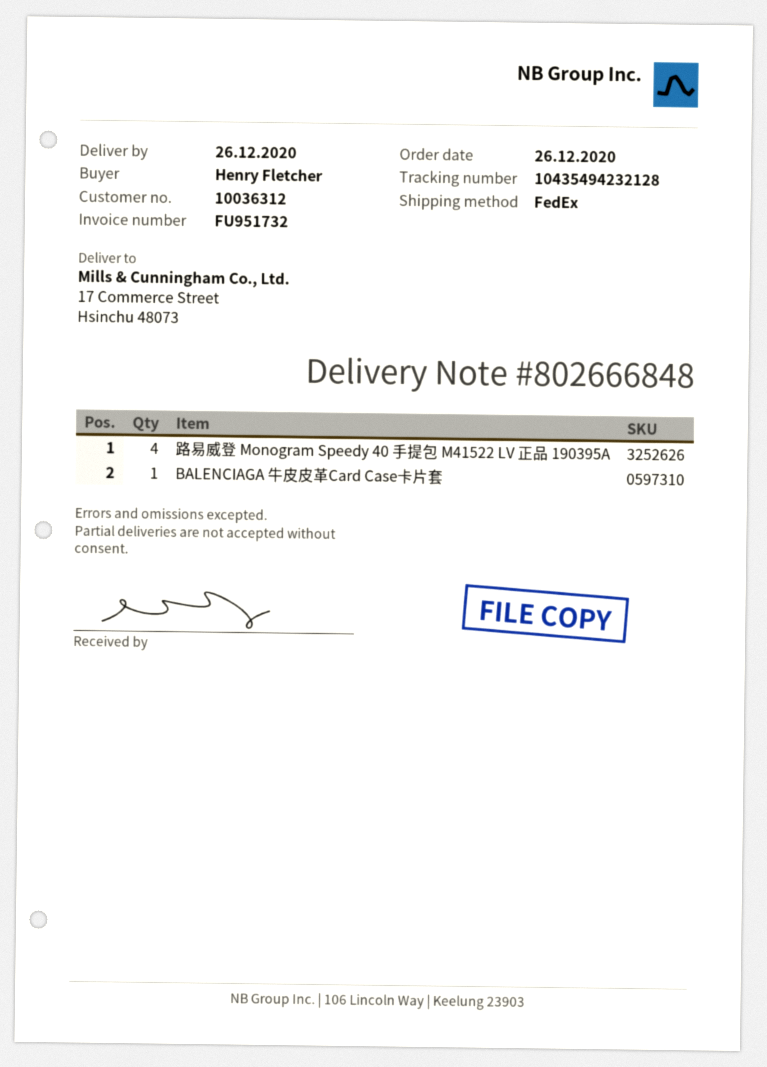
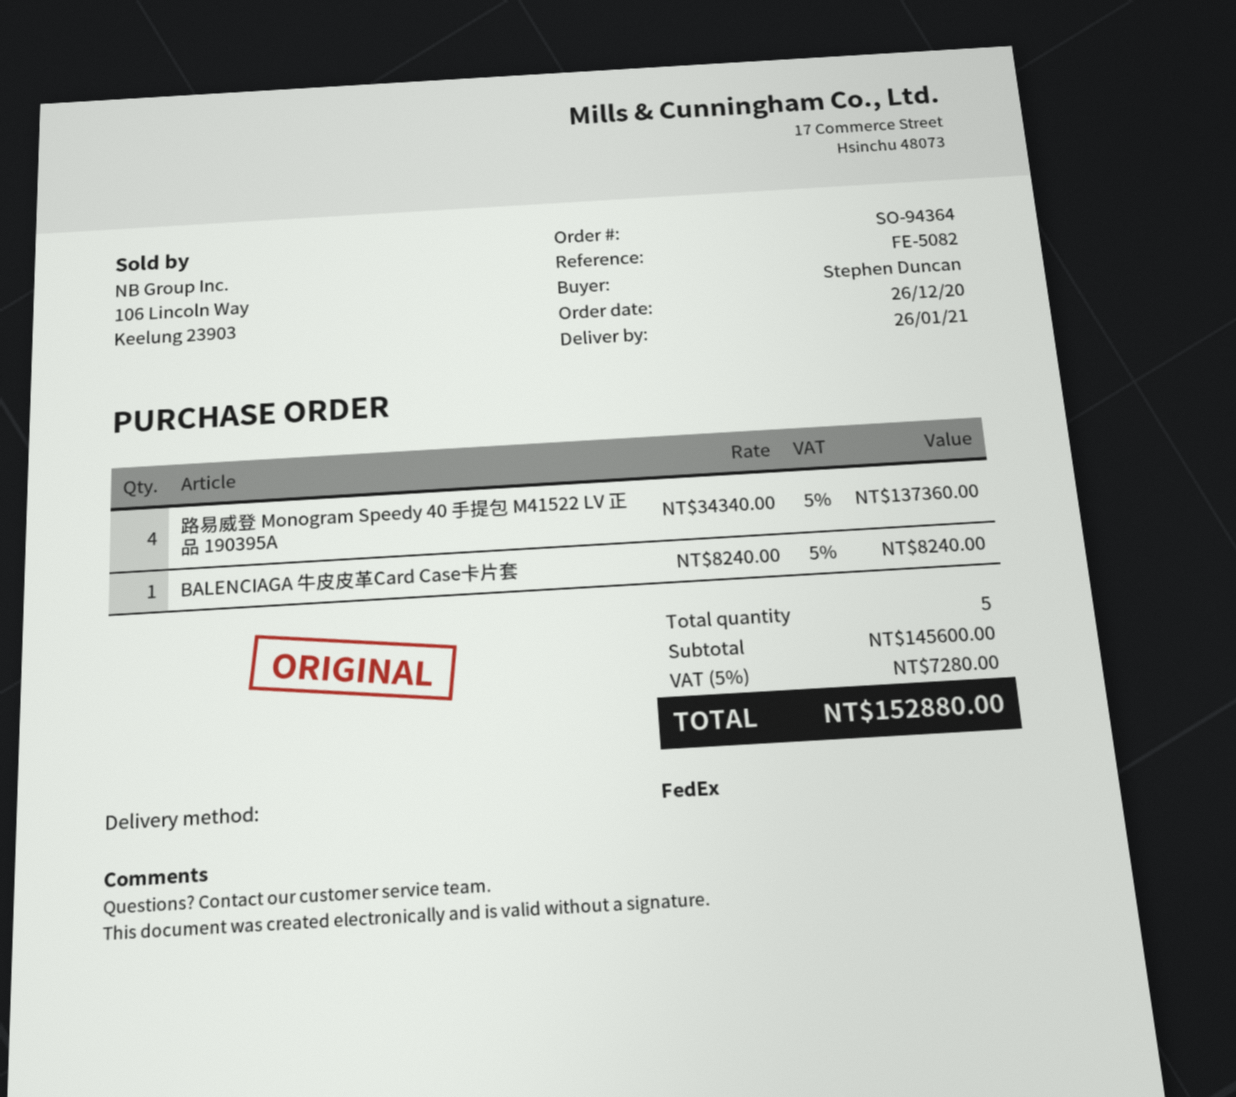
delivery date: 2020-12-26 -> 2021-01-26
ordered by: Henry Fletcher -> Stephen Duncan

